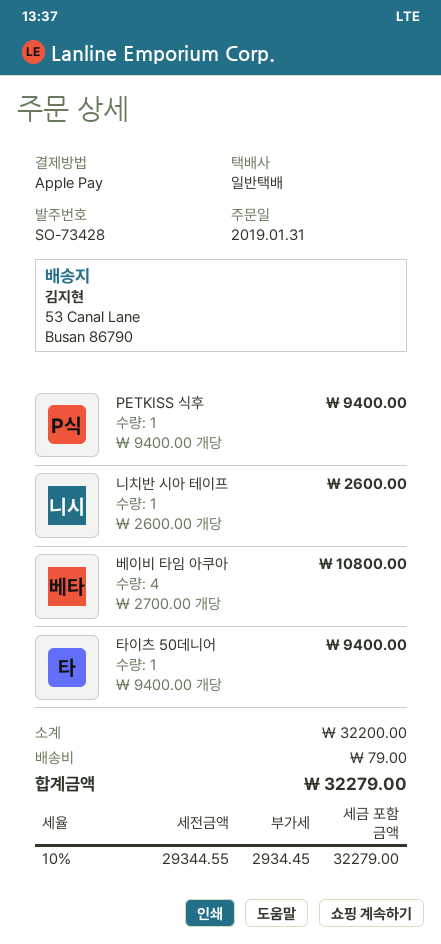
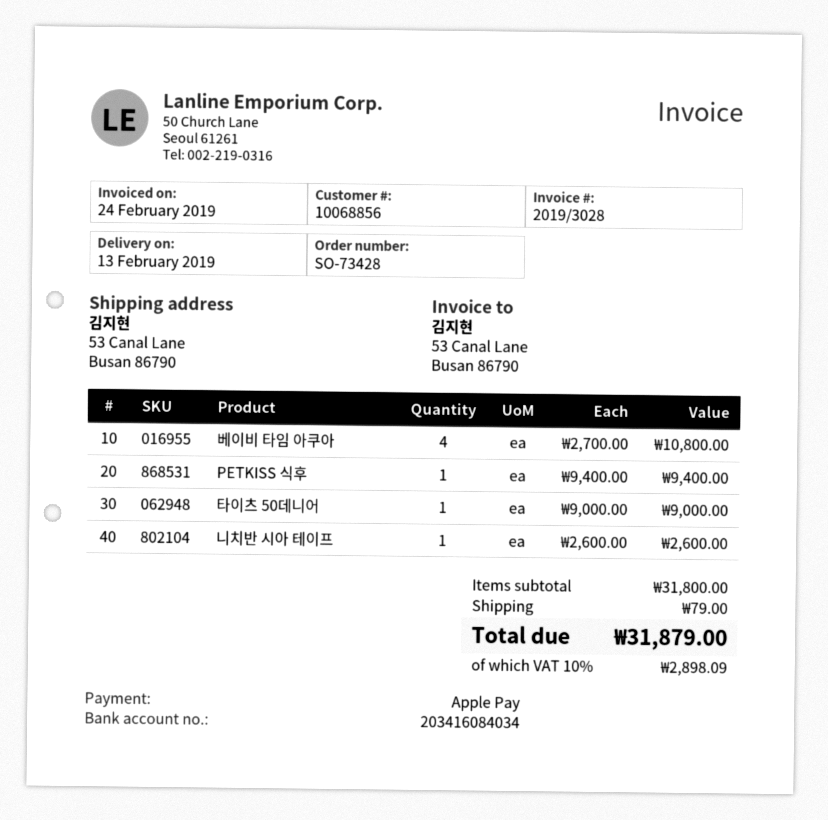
타이츠 50데니어: 1 x 9400.00 = 9400.00 -> 1 x 9000.00 = 9000.00
subtotal: 32200.00 -> 31800.00
tax: 10% = 2934.45 -> 10% = 2898.09
total: 32279.00 -> 31879.00

